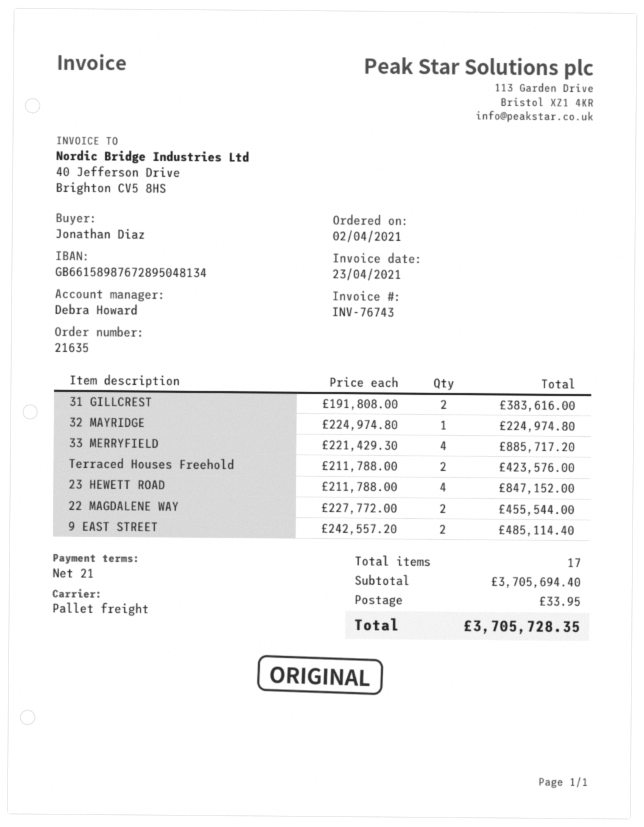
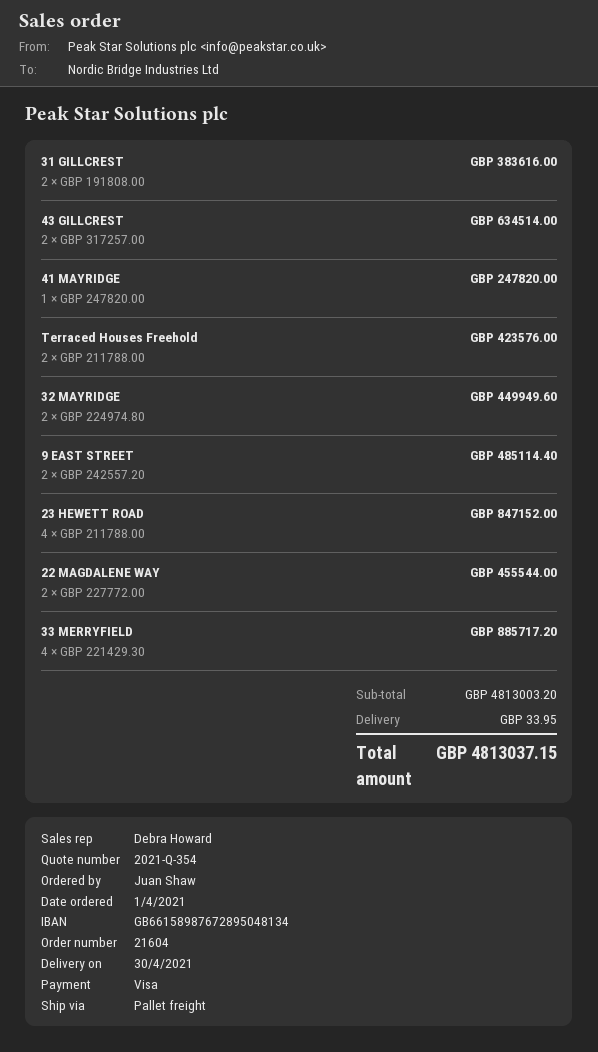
order number: 21635 -> 21604
order date: 2021-04-02 -> 2021-04-01
ordered by: Jonathan Diaz -> Juan Shaw
32 MAYRIDGE: 1 x 224974.80 = 224974.80 -> 2 x 224974.80 = 449949.60
43 GILLCREST: none -> 2 x 317257.00 = 634514.00
41 MAYRIDGE: none -> 1 x 247820.00 = 247820.00
subtotal: 3705694.40 -> 4813003.20
total: 3705728.35 -> 4813037.15

